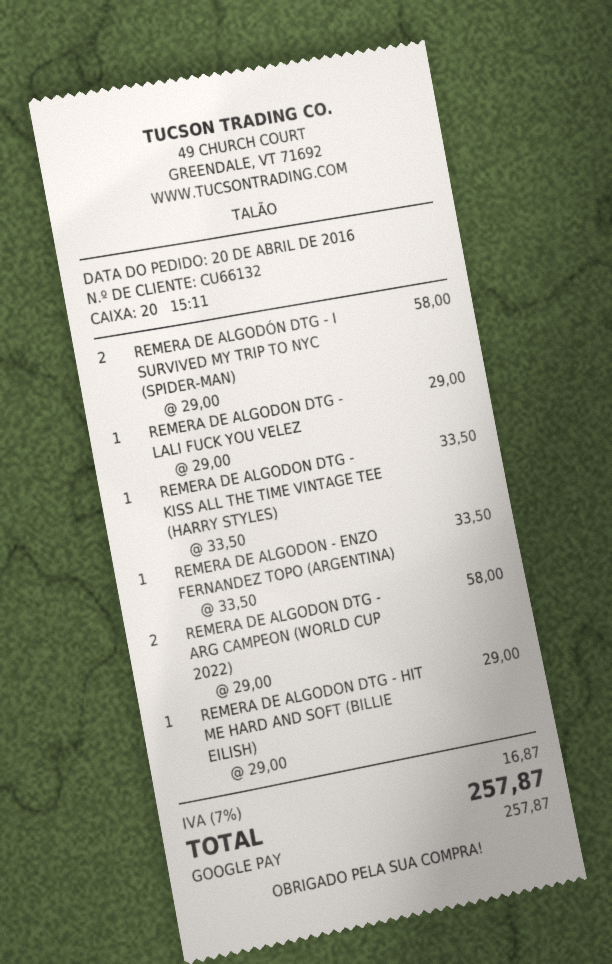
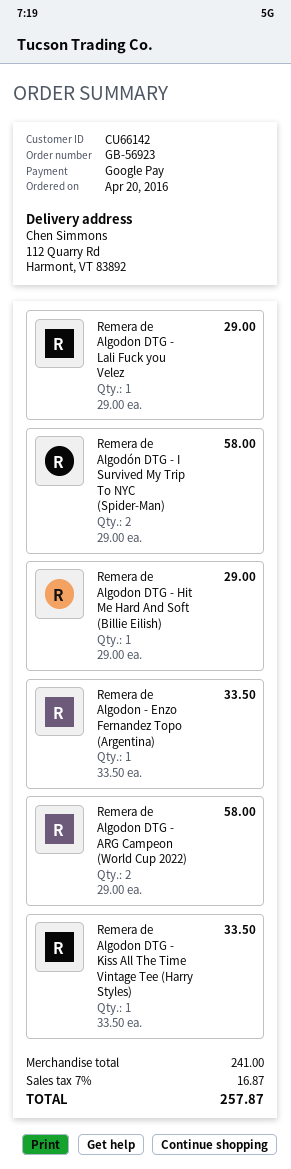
customer number: CU66132 -> CU66142

